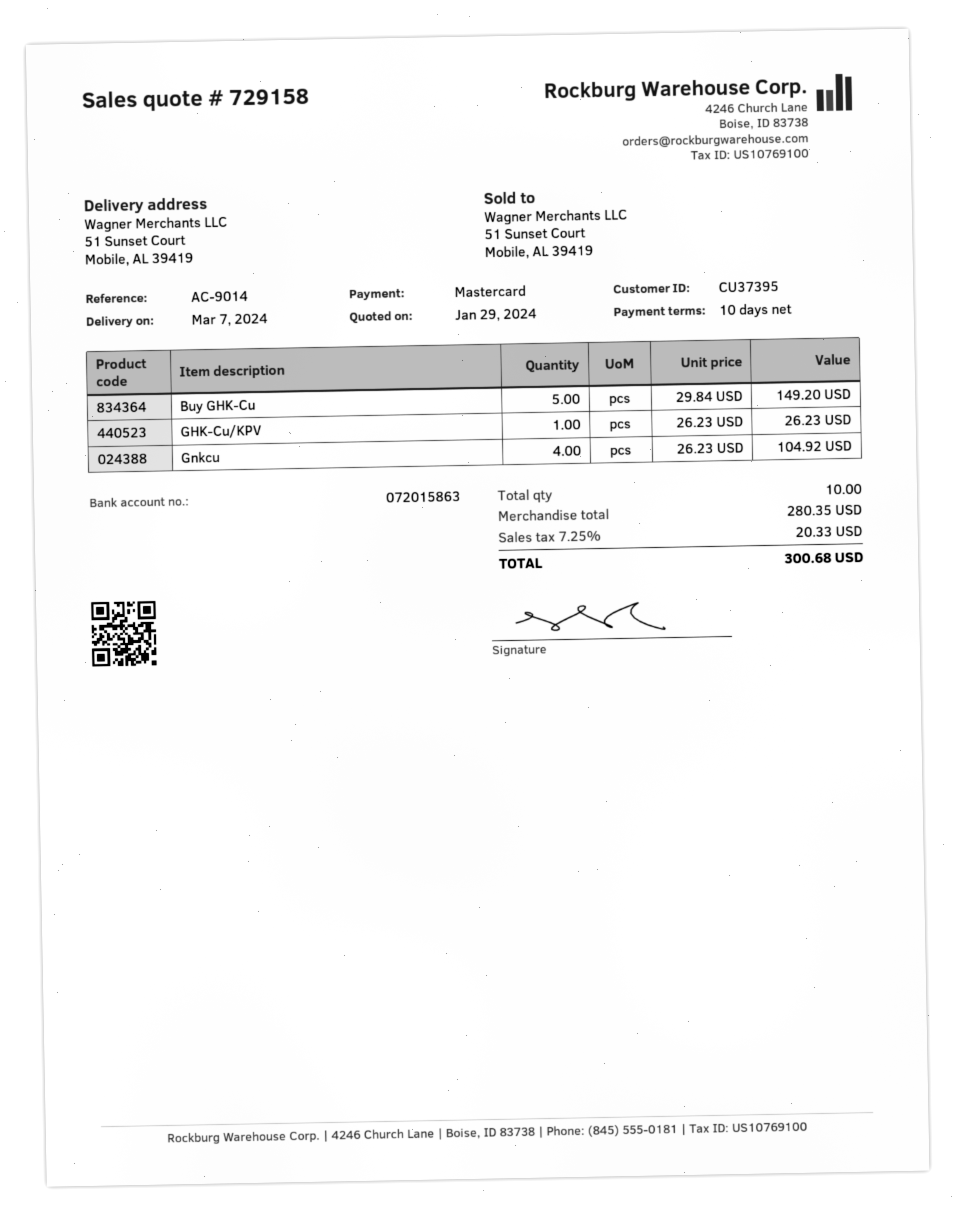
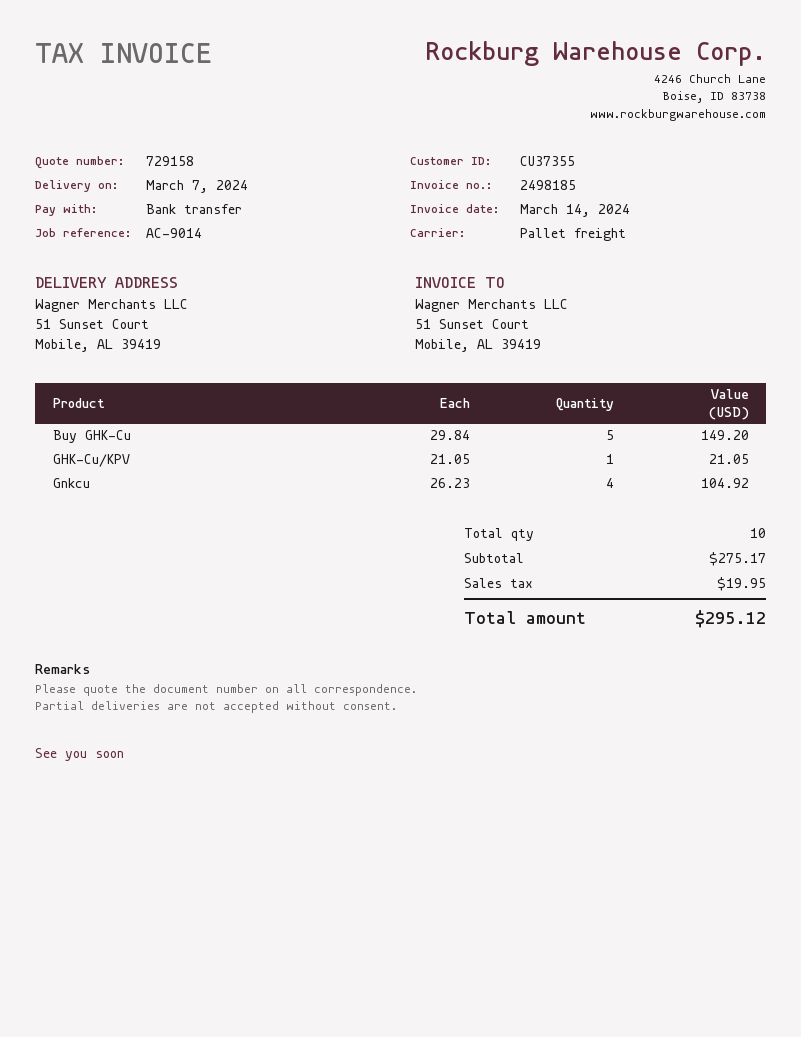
customer number: CU37395 -> CU37355
payment method: Mastercard -> bank transfer
GHK-Cu/KPV: 1 x 26.23 = 26.23 -> 1 x 21.05 = 21.05
subtotal: 280.35 -> 275.17
tax: 20.33 -> 19.95
total: 300.68 -> 295.12

